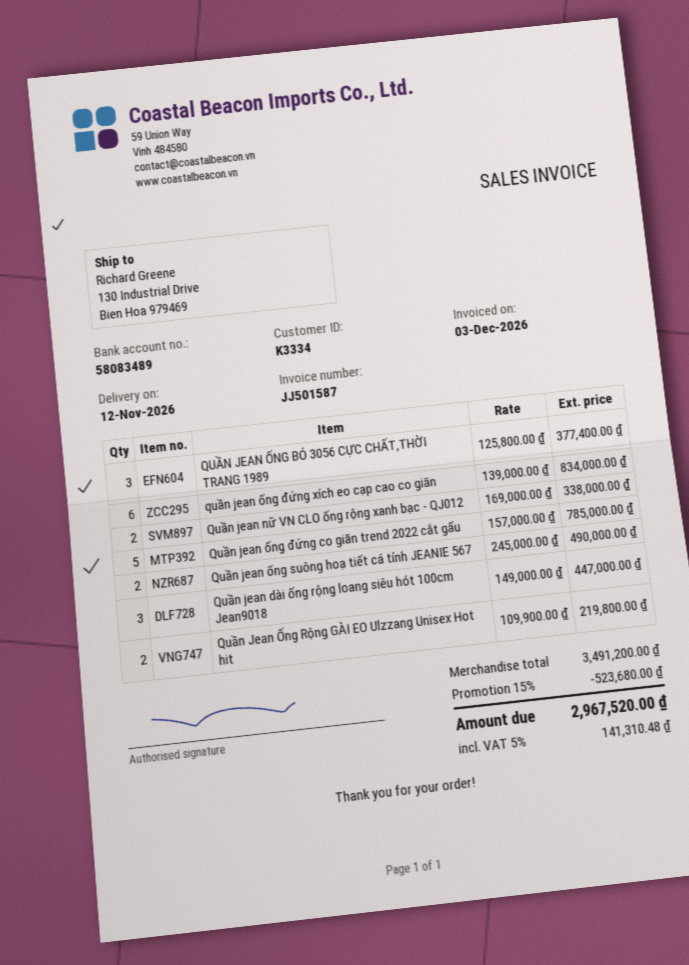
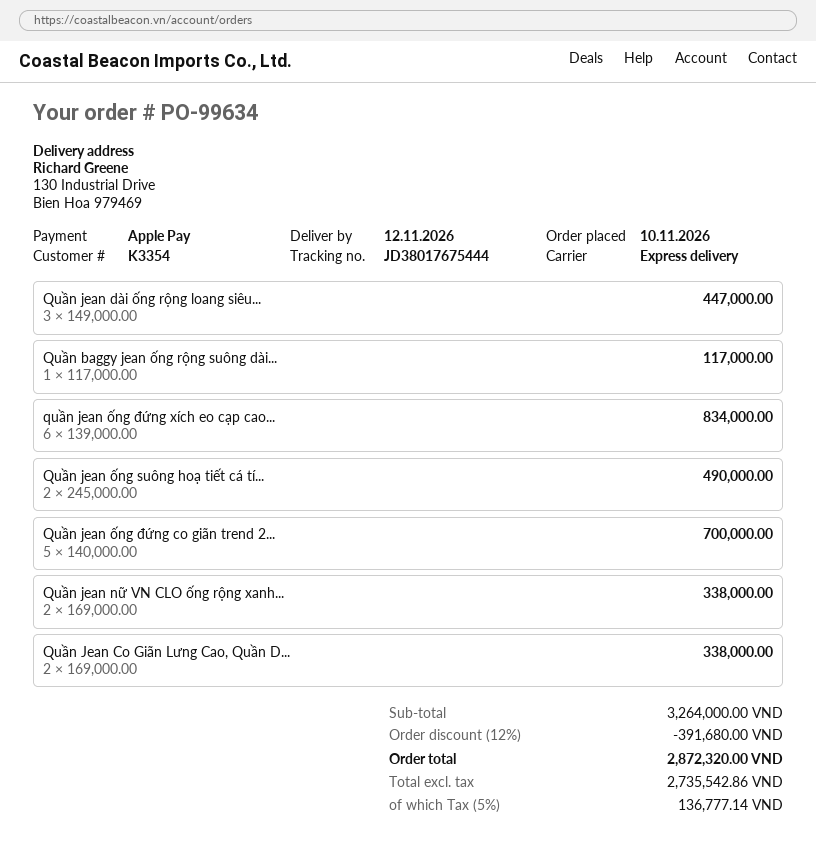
customer number: K3334 -> K3354
QUẦN JEAN ỐNG BÓ 3056 CỰC CHẤT,THỜI TRANG 1989: 3 x 125800.00 = 377400.00 -> none
Quần jean ống đứng co giãn trend 2022 cắt gấu: 5 x 157000.00 = 785000.00 -> 5 x 140000.00 = 700000.00
Quần Jean Ống Rộng GÀI EO Ulzzang Unisex Hot hit: 2 x 109900.00 = 219800.00 -> none
Quần baggy jean ống rộng suông dài...: none -> 1 x 117000.00 = 117000.00
Quần Jean Co Giãn Lưng Cao, Quần D...: none -> 2 x 169000.00 = 338000.00
subtotal: 3491200.00 -> 3264000.00
discount: 15% = 523680.00 -> 12% = 391680.00
tax: 5% = 141310.48 -> 5% = 136777.14
total: 2967520.00 -> 2872320.00

